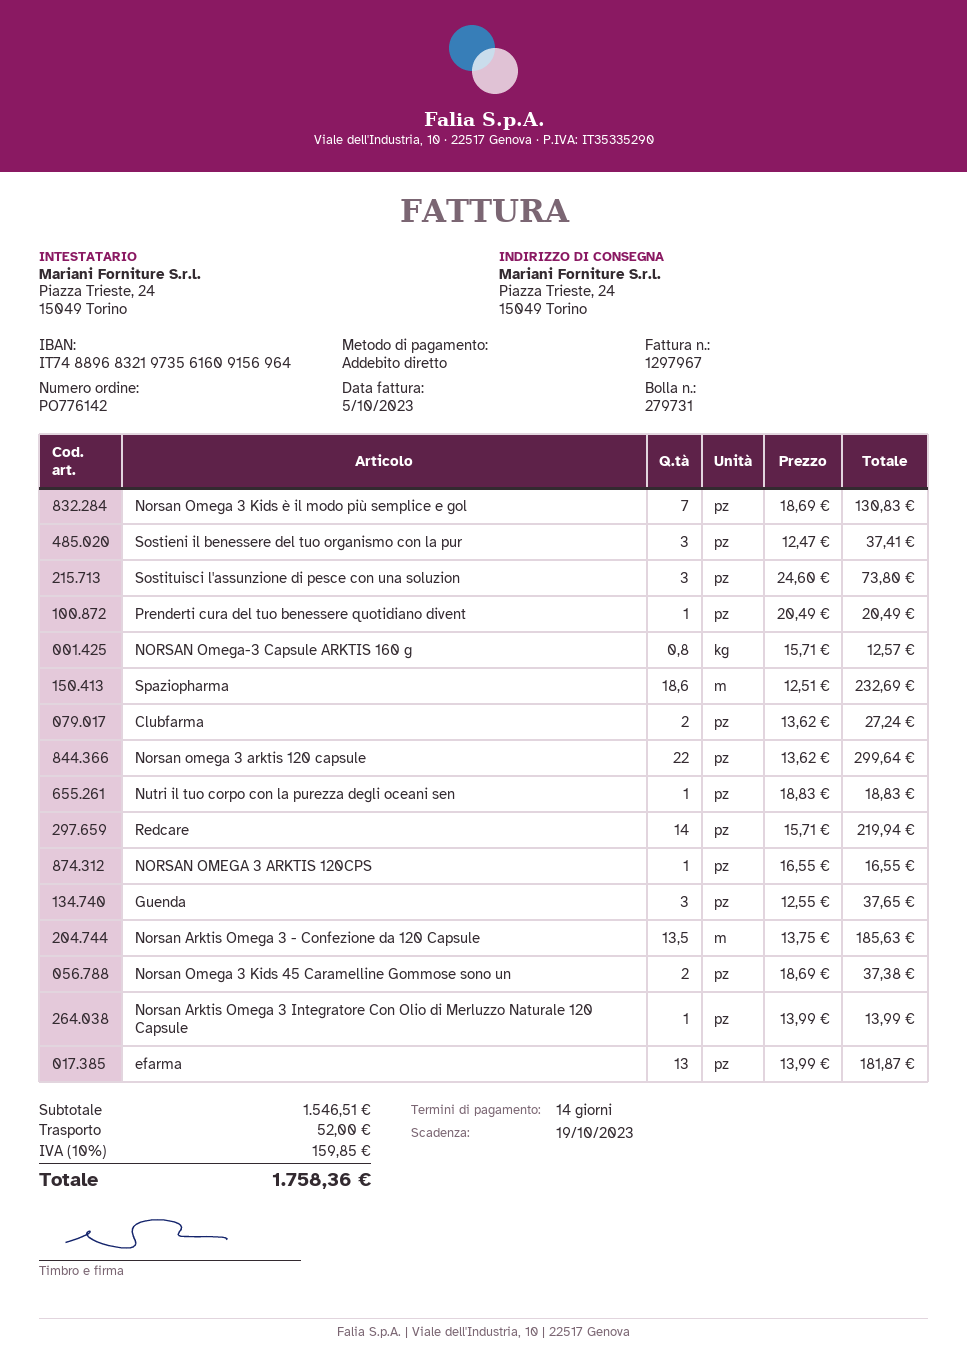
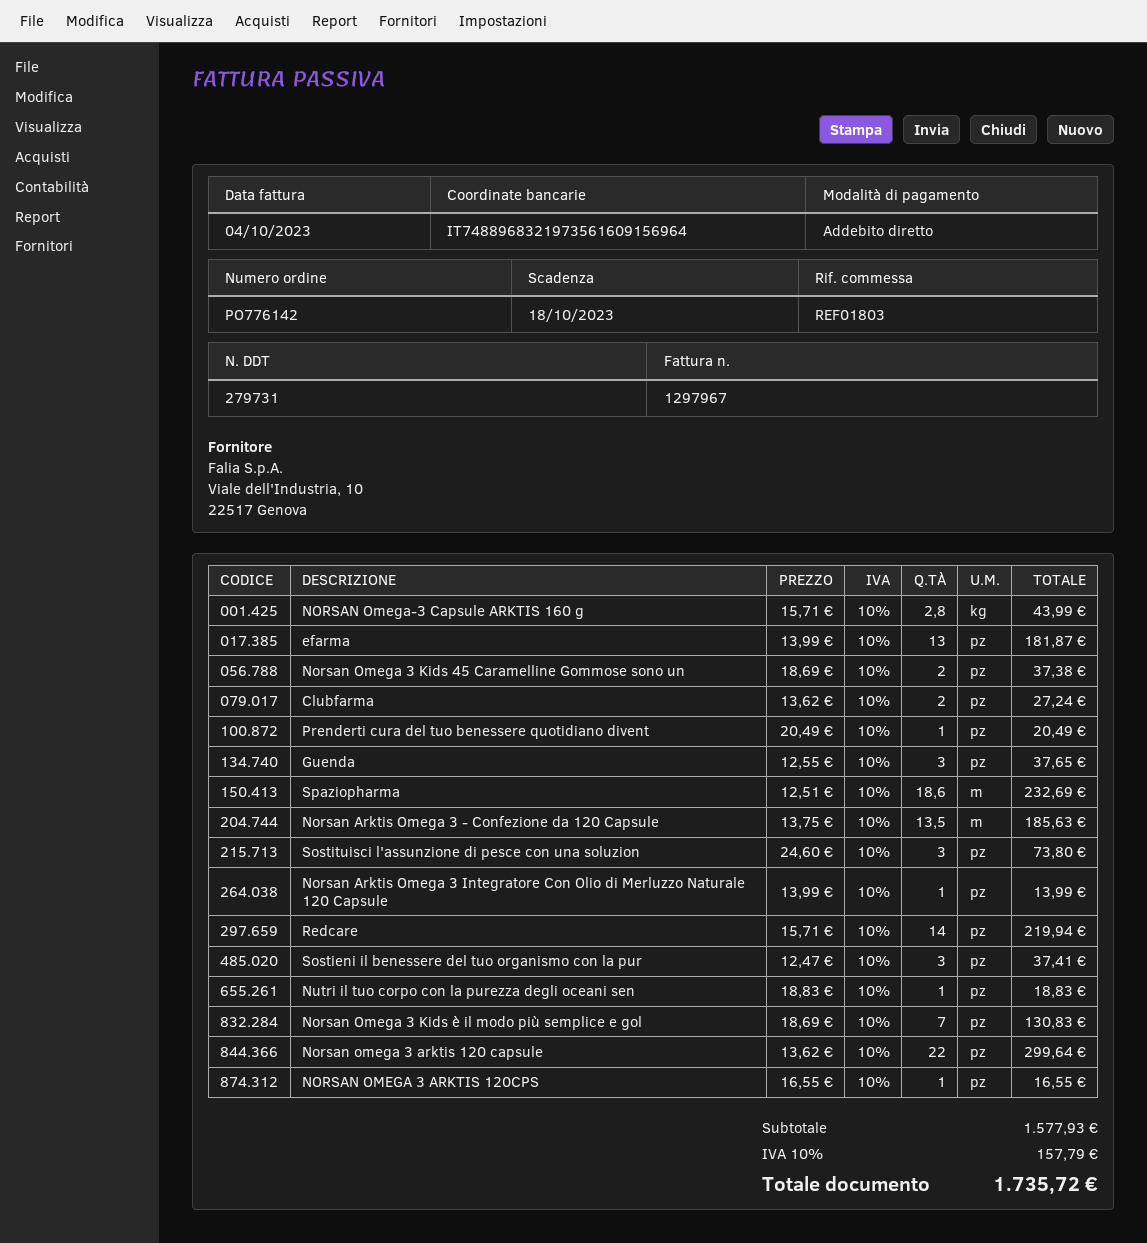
invoice date: 2023-10-05 -> 2023-10-04
due date: 2023-10-19 -> 2023-10-18
NORSAN Omega-3 Capsule ARKTIS 160 g: 0.8 x 15.71 = 12.57 -> 2.8 x 15.71 = 43.99
subtotal: 1546.51 -> 1577.93
shipping: 52.00 -> none
tax: 10% = 159.85 -> 10% = 157.79
total: 1758.36 -> 1735.72

